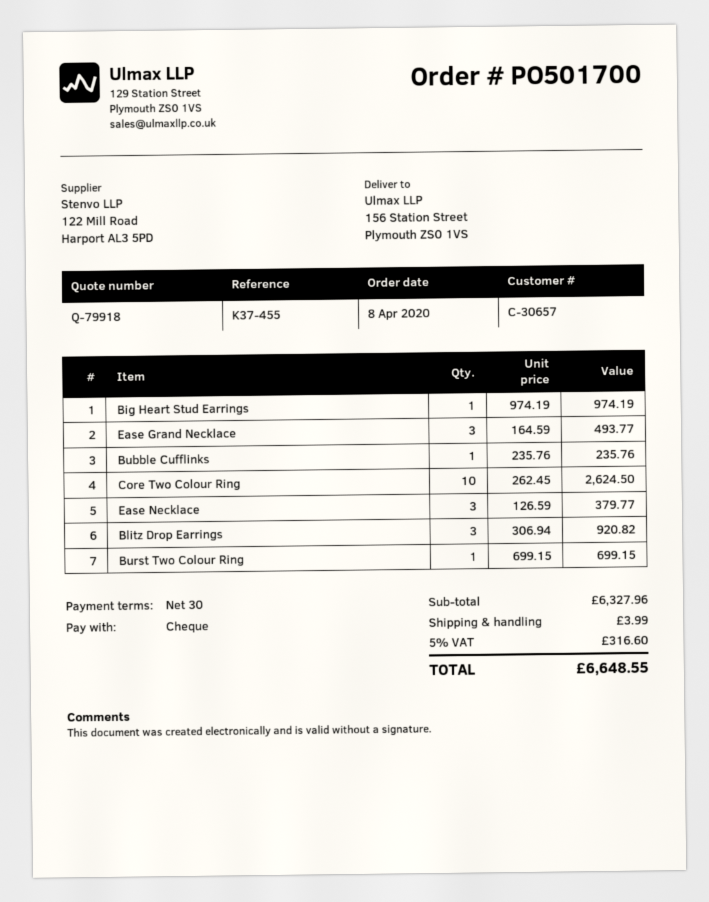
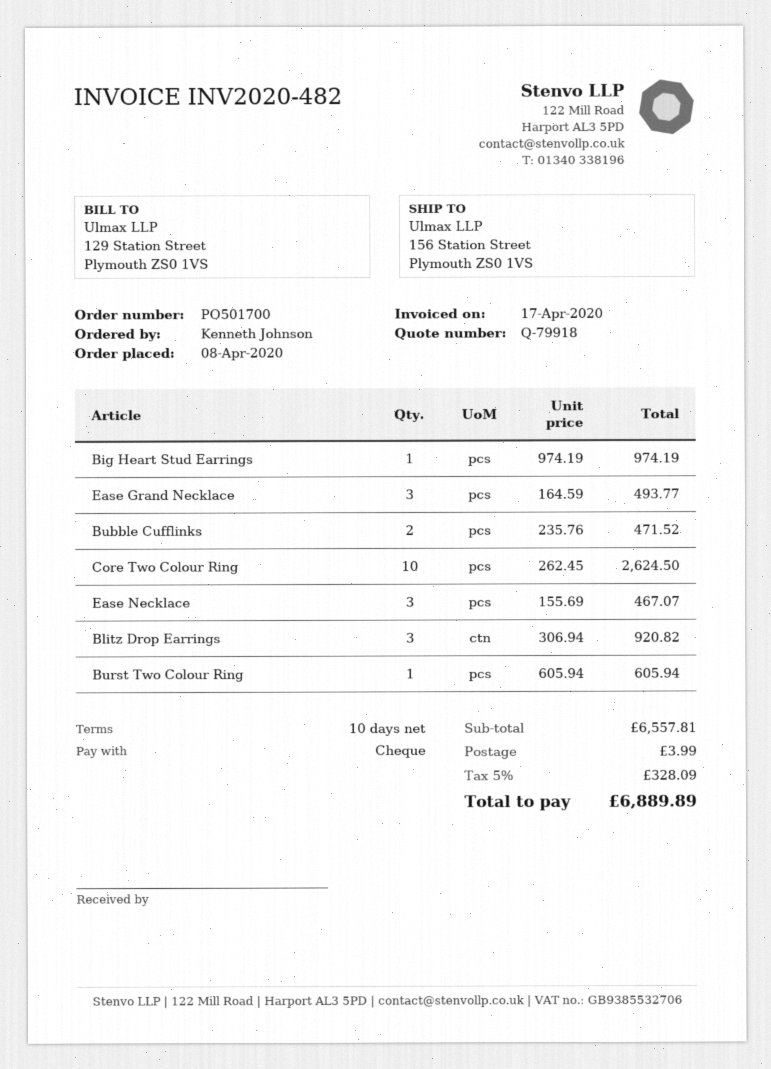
payment terms: 30 days -> 10 days
Bubble Cufflinks: 1 x 235.76 = 235.76 -> 2 x 235.76 = 471.52
Ease Necklace: 3 x 126.59 = 379.77 -> 3 x 155.69 = 467.07
Burst Two Colour Ring: 1 x 699.15 = 699.15 -> 1 x 605.94 = 605.94
subtotal: 6327.96 -> 6557.81
tax: 5% = 316.60 -> 5% = 328.09
total: 6648.55 -> 6889.89

